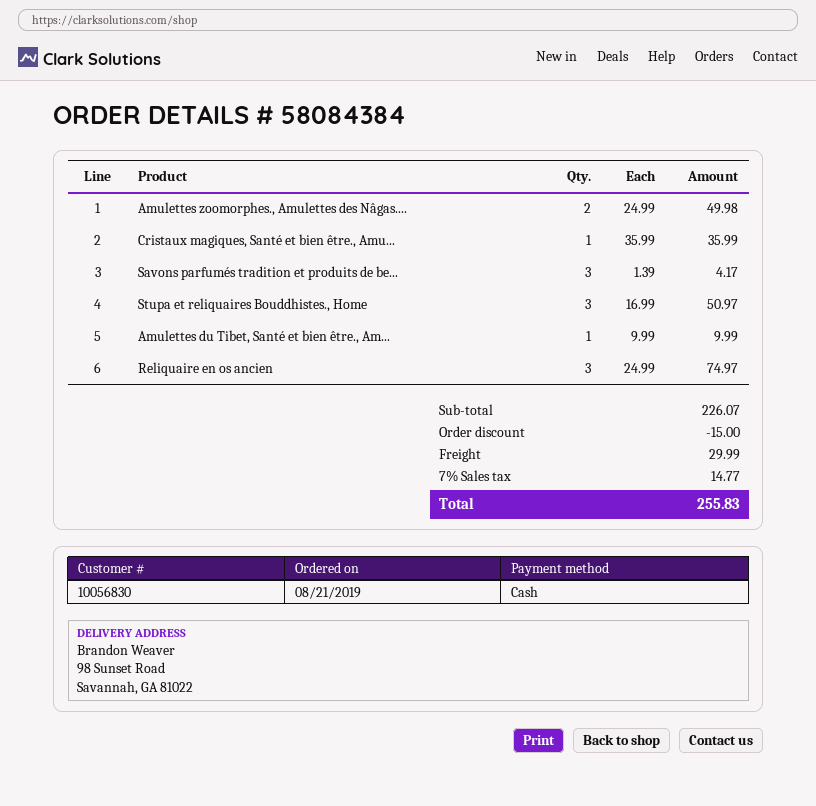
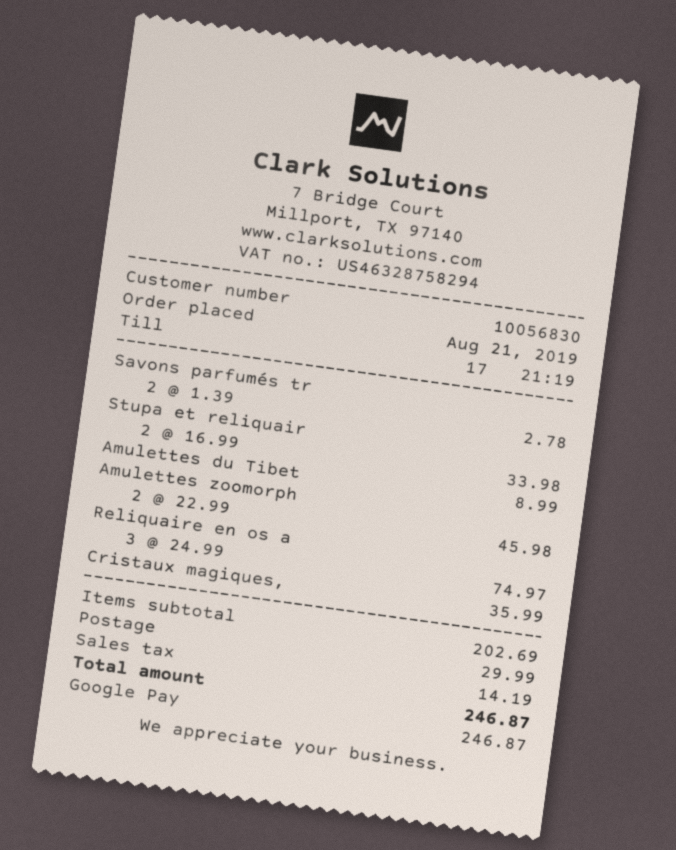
payment method: cash -> Google Pay
Amulettes zoomorphes., Amulettes des Nâgas....: 2 x 24.99 = 49.98 -> 2 x 22.99 = 45.98
Savons parfumés tradition et produits de be...: 3 x 1.39 = 4.17 -> 2 x 1.39 = 2.78
Stupa et reliquaires Bouddhistes., Home: 3 x 16.99 = 50.97 -> 2 x 16.99 = 33.98
Amulettes du Tibet, Santé et bien être., Am...: 1 x 9.99 = 9.99 -> 1 x 8.99 = 8.99
subtotal: 226.07 -> 202.69
discount: 15.00 -> none
tax: 14.77 -> 14.19
total: 255.83 -> 246.87

